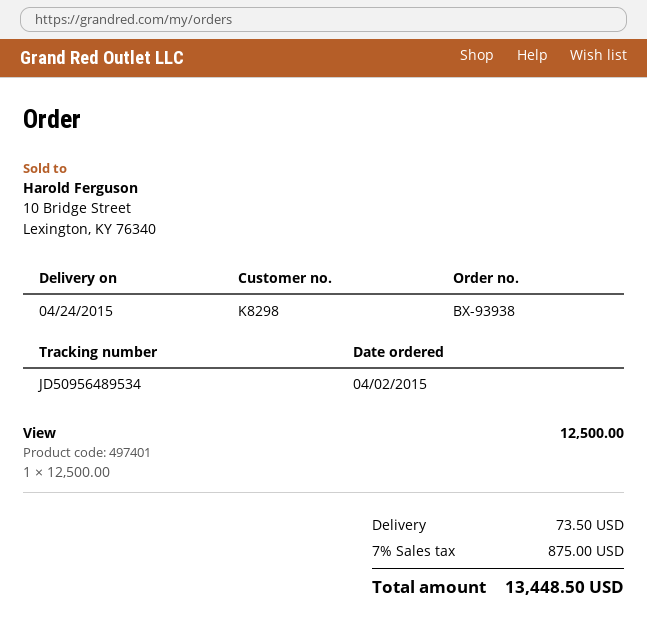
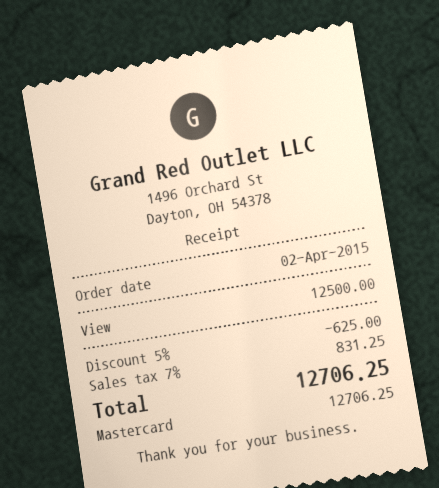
discount: none -> 5% = 625.00
shipping: 73.50 -> none
tax: 7% = 875.00 -> 7% = 831.25
total: 13448.50 -> 12706.25

